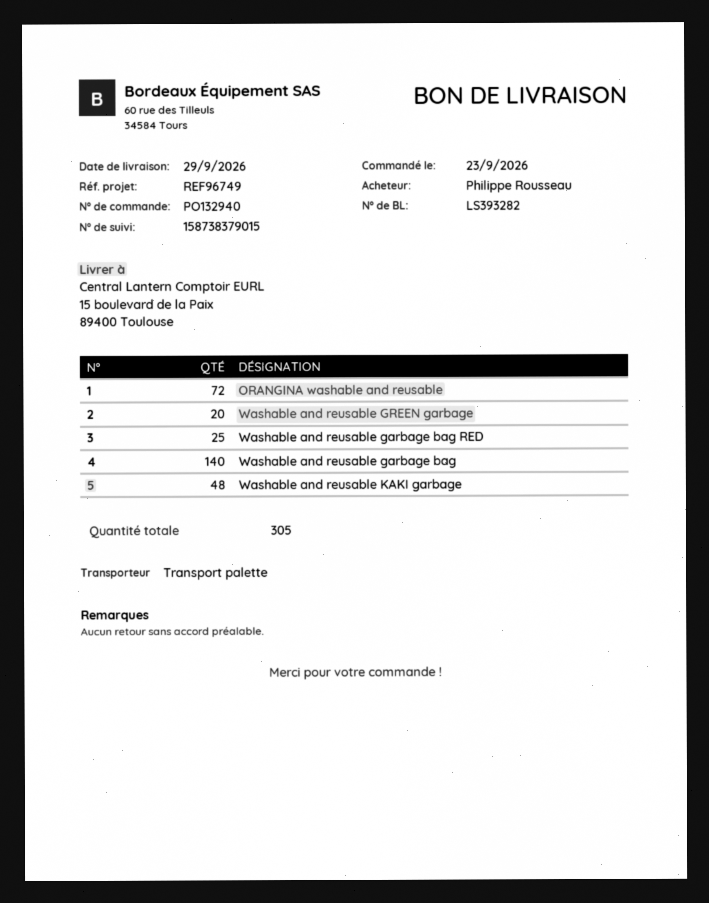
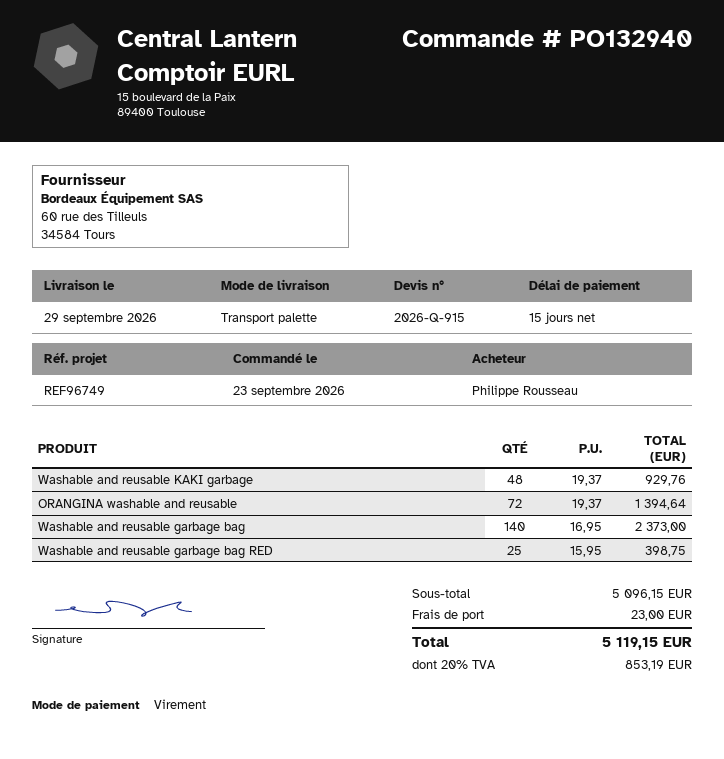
Washable and reusable GREEN garbage: 20 -> none

